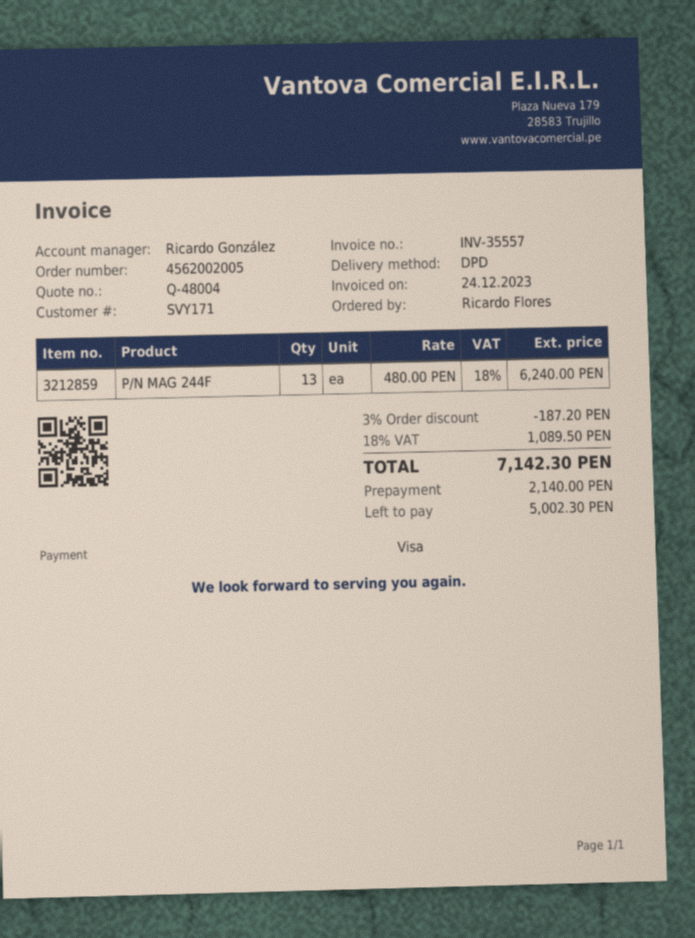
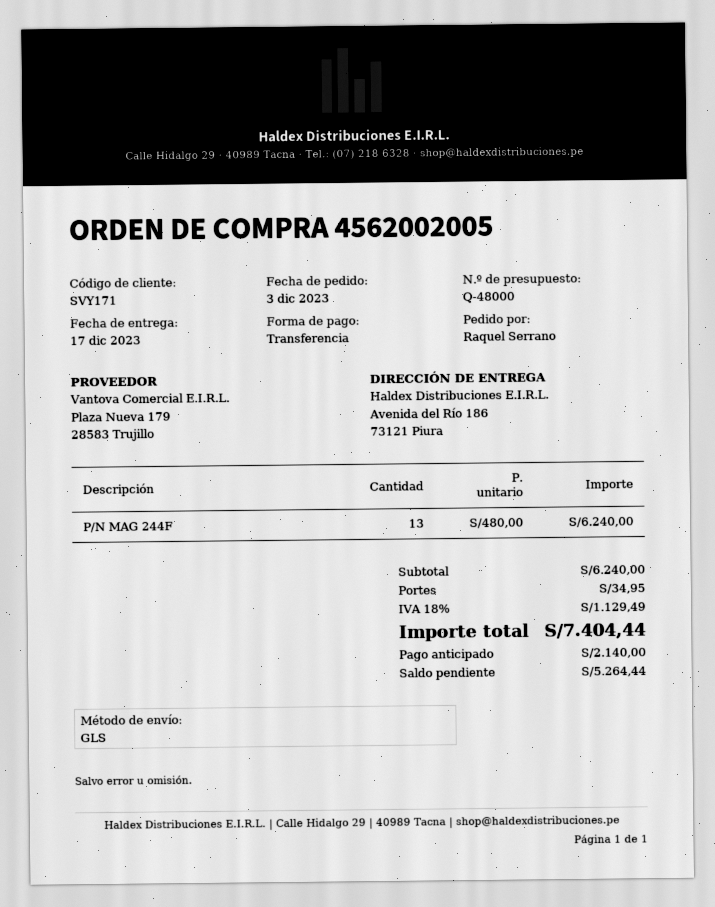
quote number: Q-48004 -> Q-48000
ordered by: Ricardo Flores -> Raquel Serrano
payment method: Visa -> bank transfer
shipping method: DPD -> GLS
discount: 3% = 187.20 -> none
shipping: none -> 34.95
tax: 18% = 1089.50 -> 18% = 1129.49
total: 7142.30 -> 7404.44
balance: 5002.30 -> 5264.44

